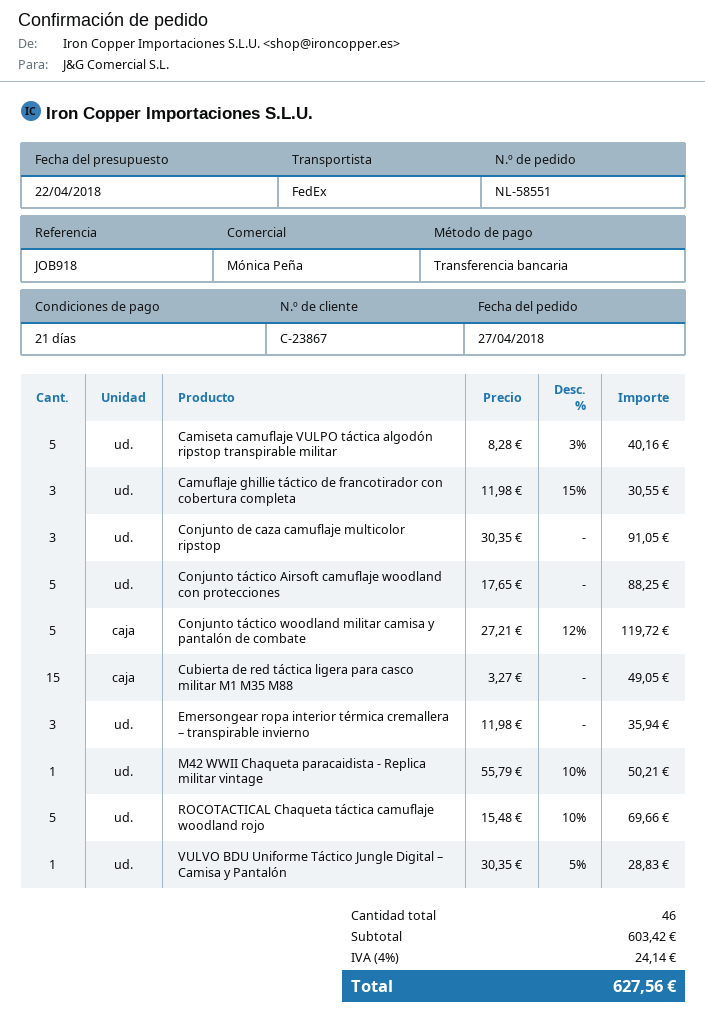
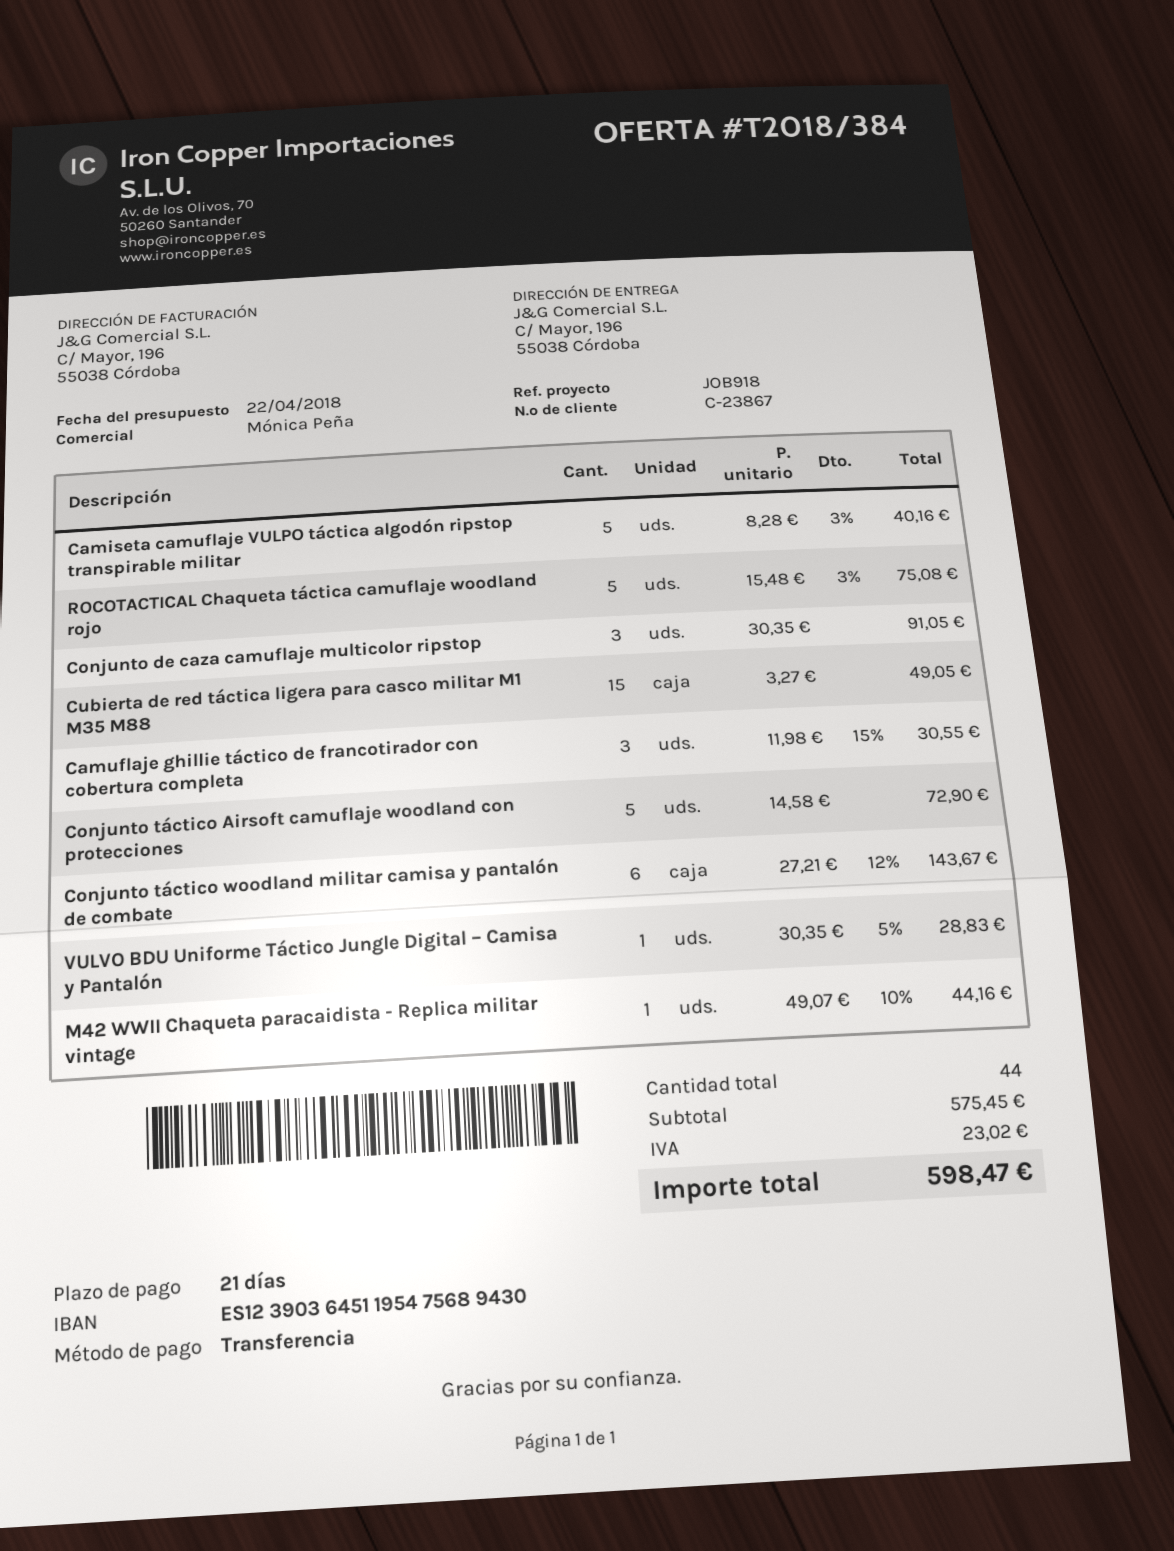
Conjunto táctico Airsoft camuflaje woodland con protecciones: 5 x 17.65 = 88.25 -> 5 x 14.58 = 72.90
Conjunto táctico woodland militar camisa y pantalón de combate: 5 x 27.21 - 12% = 119.72 -> 6 x 27.21 - 12% = 143.67
Emersongear ropa interior térmica cremallera – transpirable invierno: 3 x 11.98 = 35.94 -> none
M42 WWII Chaqueta paracaidista - Replica militar vintage: 1 x 55.79 - 10% = 50.21 -> 1 x 49.07 - 10% = 44.16
ROCOTACTICAL Chaqueta táctica camuflaje woodland rojo: 5 x 15.48 - 10% = 69.66 -> 5 x 15.48 - 3% = 75.08
total quantity: 46 -> 44
subtotal: 603.42 -> 575.45
tax: 24.14 -> 23.02
total: 627.56 -> 598.47

